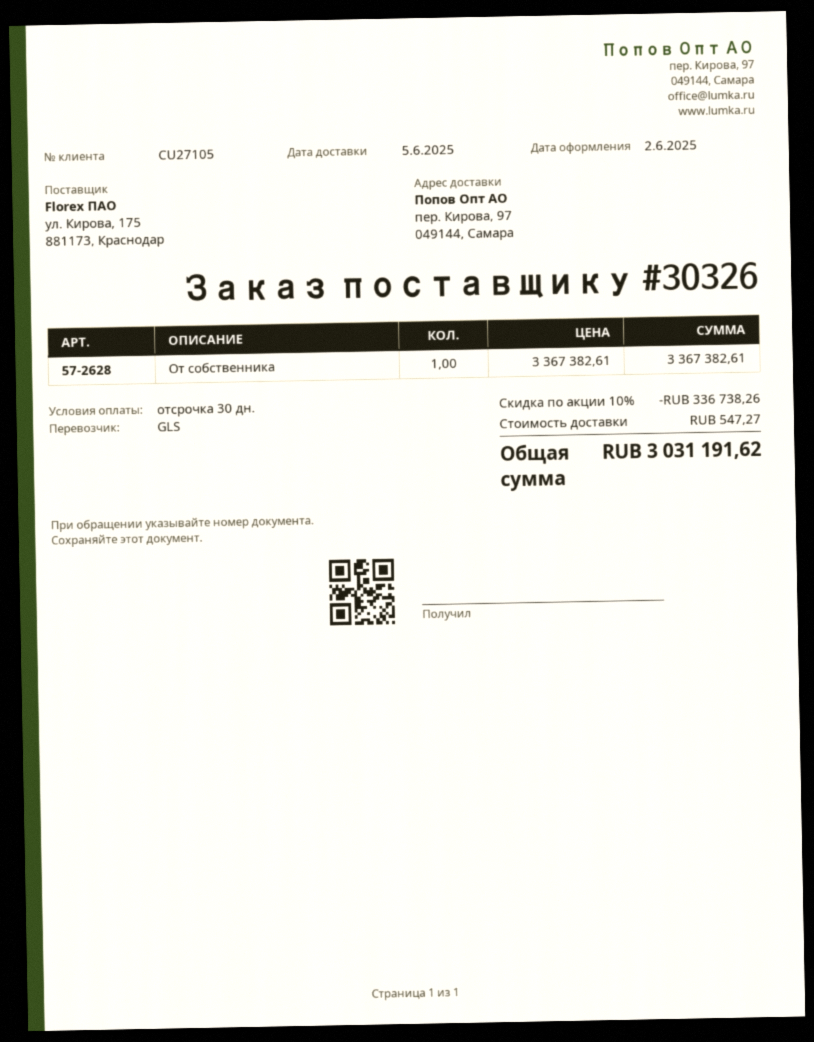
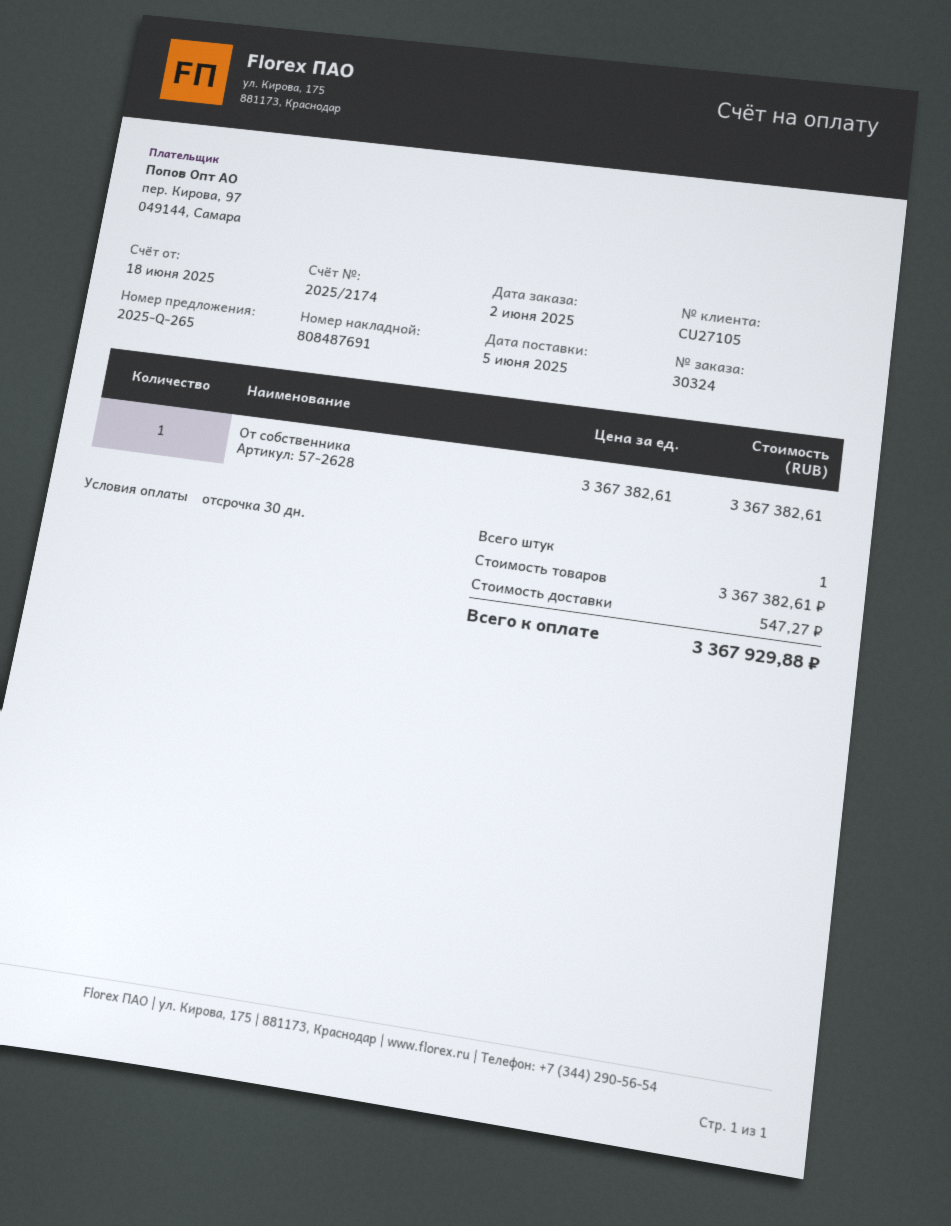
order number: 30326 -> 30324
discount: 10% = 336738.26 -> none
total: 3031191.62 -> 3367929.88

